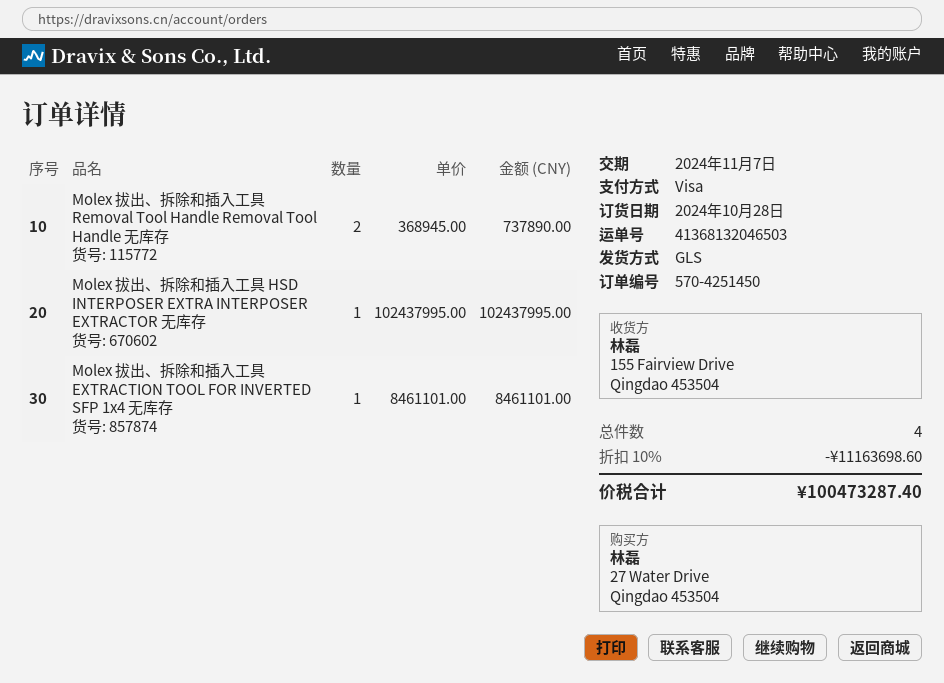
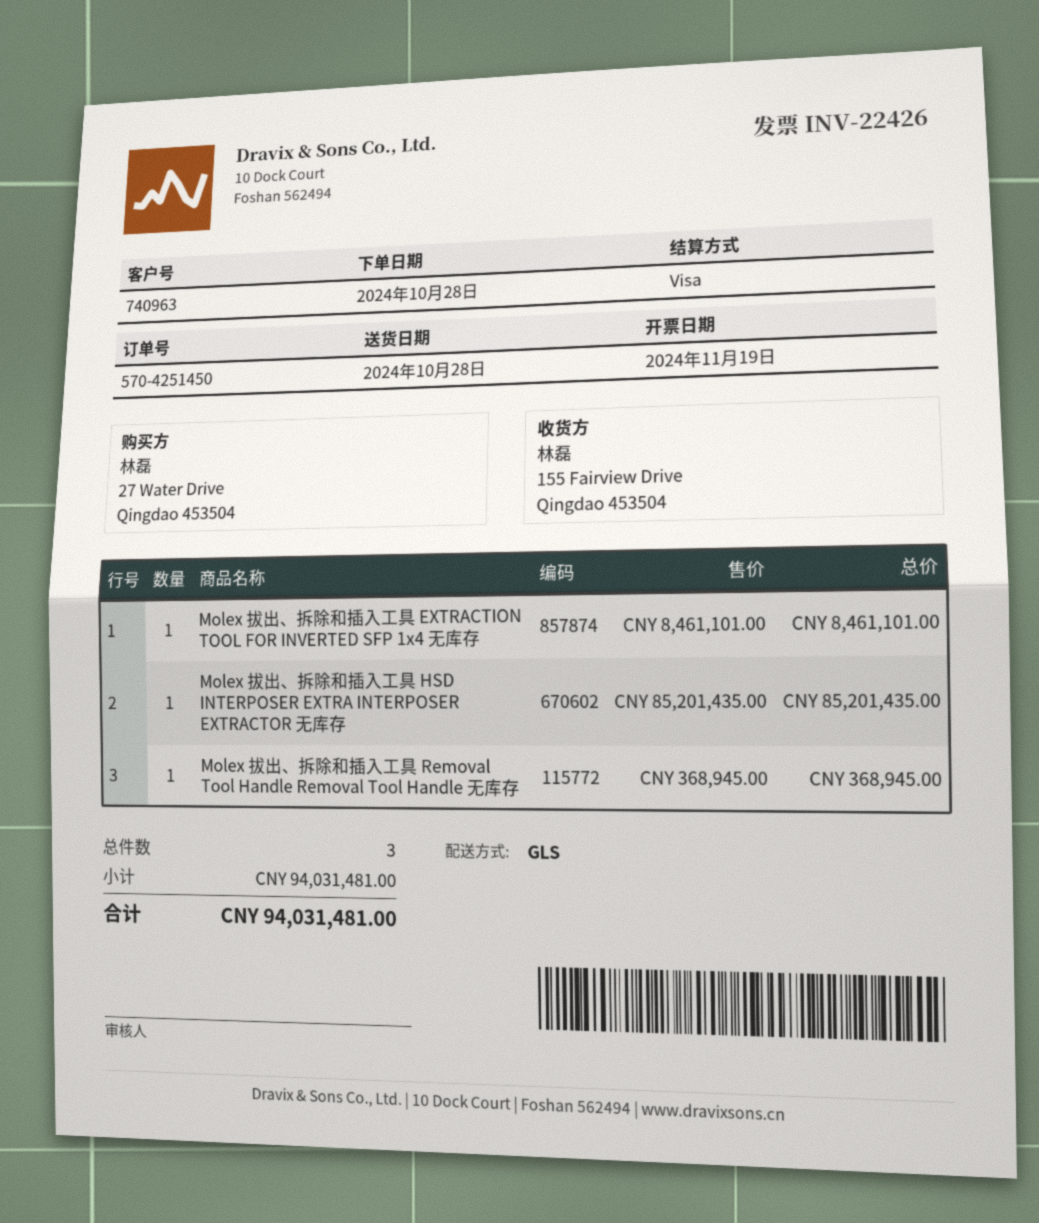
delivery date: 2024-11-07 -> 2024-10-28
Molex 拔出、拆除和插入工具 Removal Tool Handle Removal Tool Handle 无库存: 2 x 368945.00 = 737890.00 -> 1 x 368945.00 = 368945.00
Molex 拔出、拆除和插入工具 HSD INTERPOSER EXTRA INTERPOSER EXTRACTOR 无库存: 1 x 102437995.00 = 102437995.00 -> 1 x 85201435.00 = 85201435.00
total quantity: 4 -> 3
discount: 10% = 11163698.60 -> none
total: 100473287.40 -> 94031481.00

